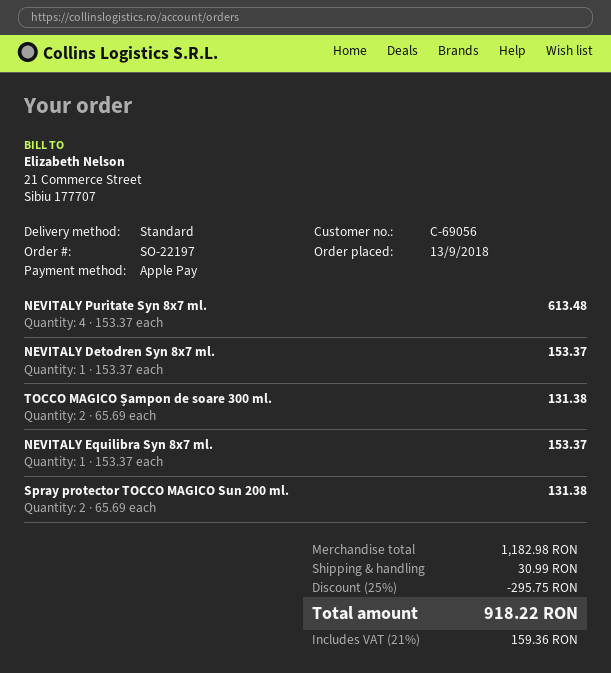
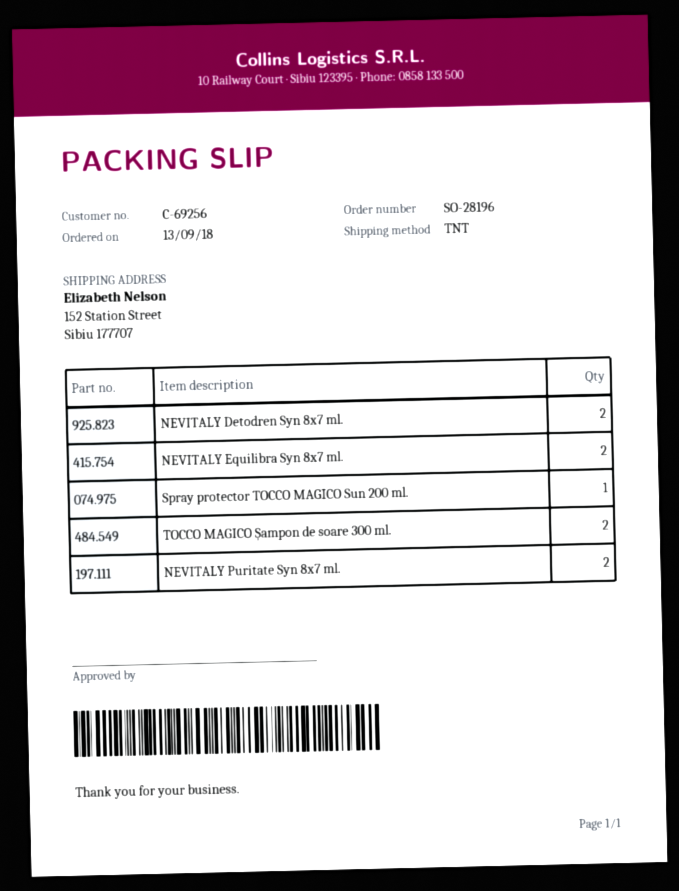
order number: SO-22197 -> SO-28196
customer number: C-69056 -> C-69256
shipping method: standard -> TNT
NEVITALY Puritate Syn 8x7 ml.: 4 -> 2
NEVITALY Detodren Syn 8x7 ml.: 1 -> 2
NEVITALY Equilibra Syn 8x7 ml.: 1 -> 2
Spray protector TOCCO MAGICO Sun 200 ml.: 2 -> 1

